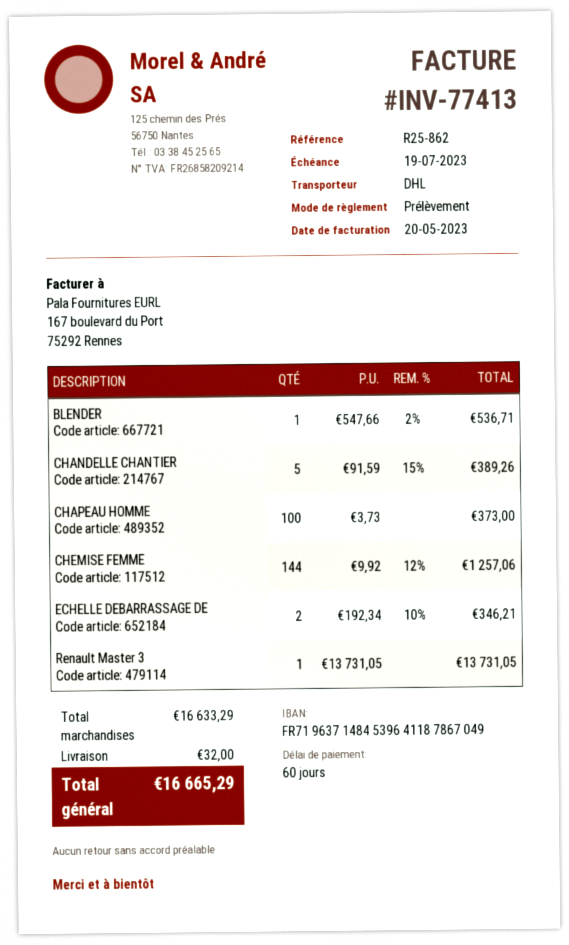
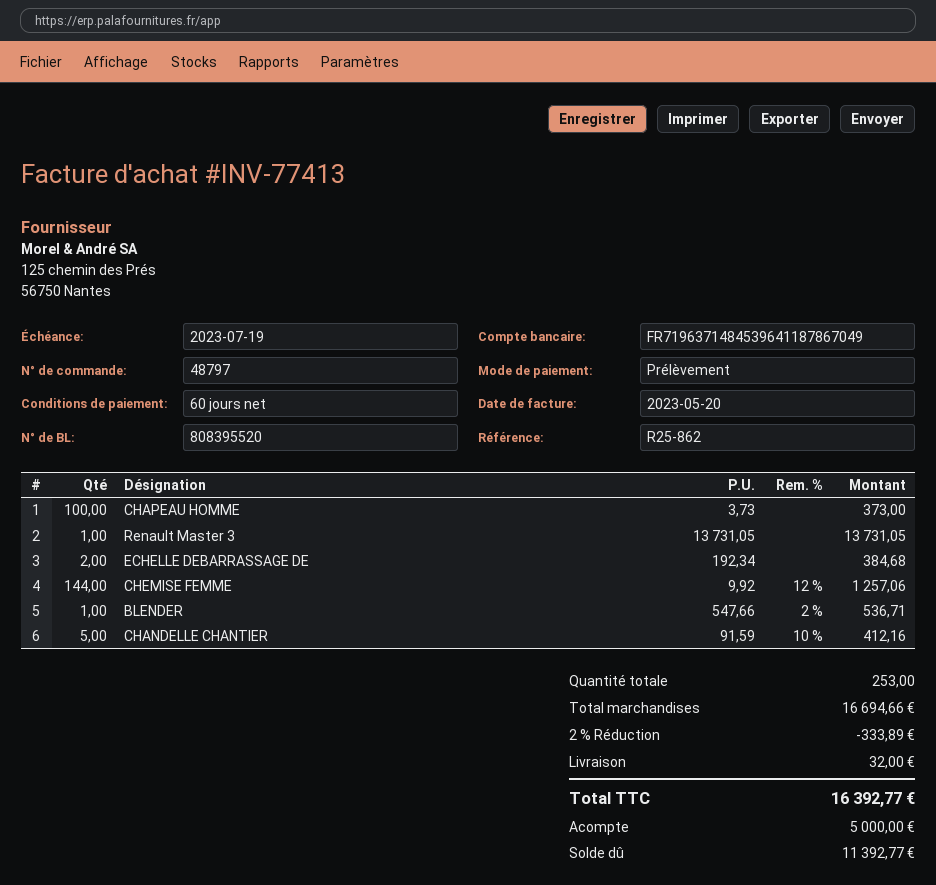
CHANDELLE CHANTIER: 5 x 91.59 - 15% = 389.26 -> 5 x 91.59 - 10% = 412.16
ECHELLE DEBARRASSAGE DE: 2 x 192.34 - 10% = 346.21 -> 2 x 192.34 = 384.68
subtotal: 16633.29 -> 16694.66
discount: none -> 2% = 333.89
total: 16665.29 -> 16392.77

